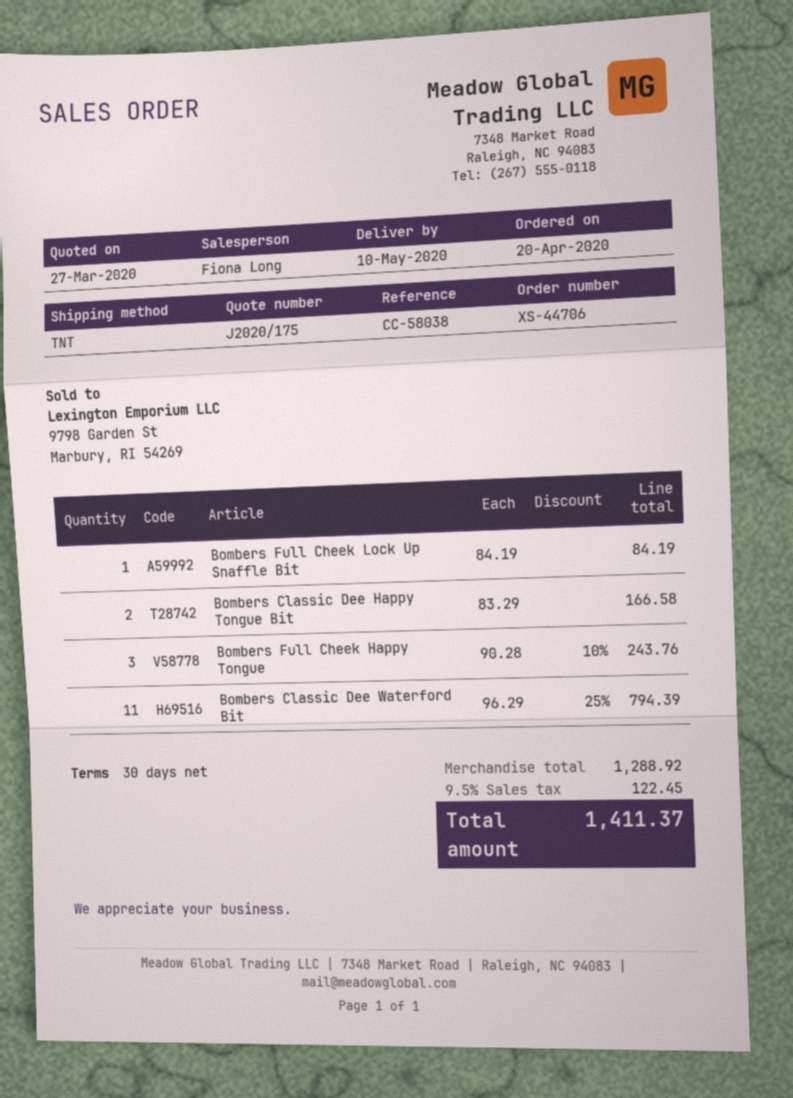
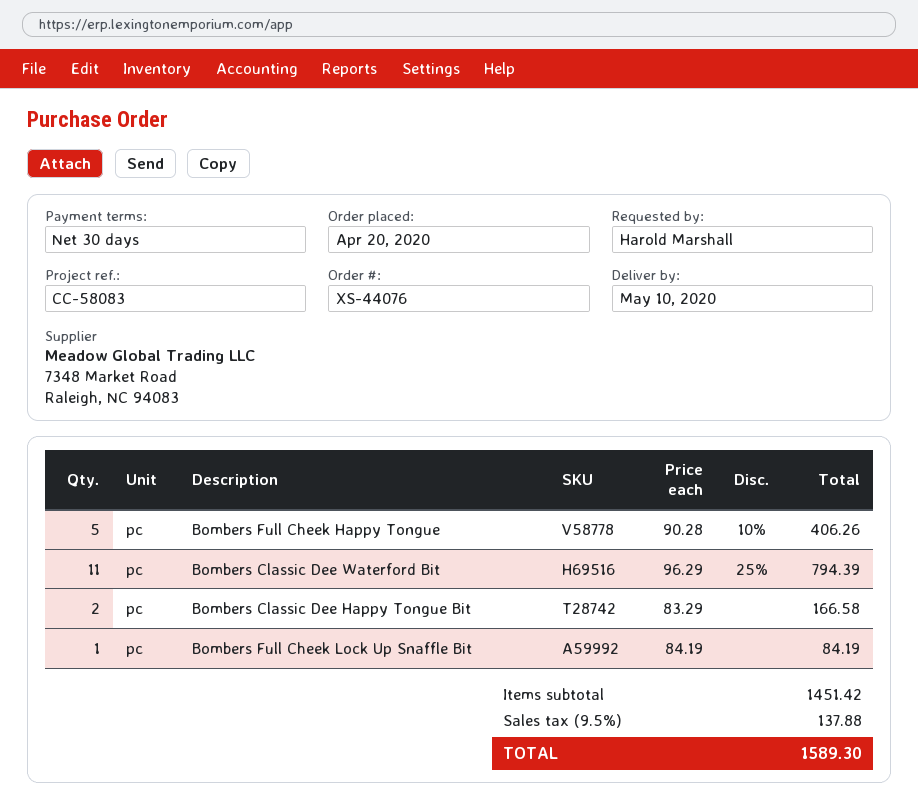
order number: XS-44706 -> XS-44076
reference: CC-58038 -> CC-58083
Bombers Full Cheek Happy Tongue: 3 x 90.28 - 10% = 243.76 -> 5 x 90.28 - 10% = 406.26
subtotal: 1288.92 -> 1451.42
tax: 9.5% = 122.45 -> 9.5% = 137.88
total: 1411.37 -> 1589.30

